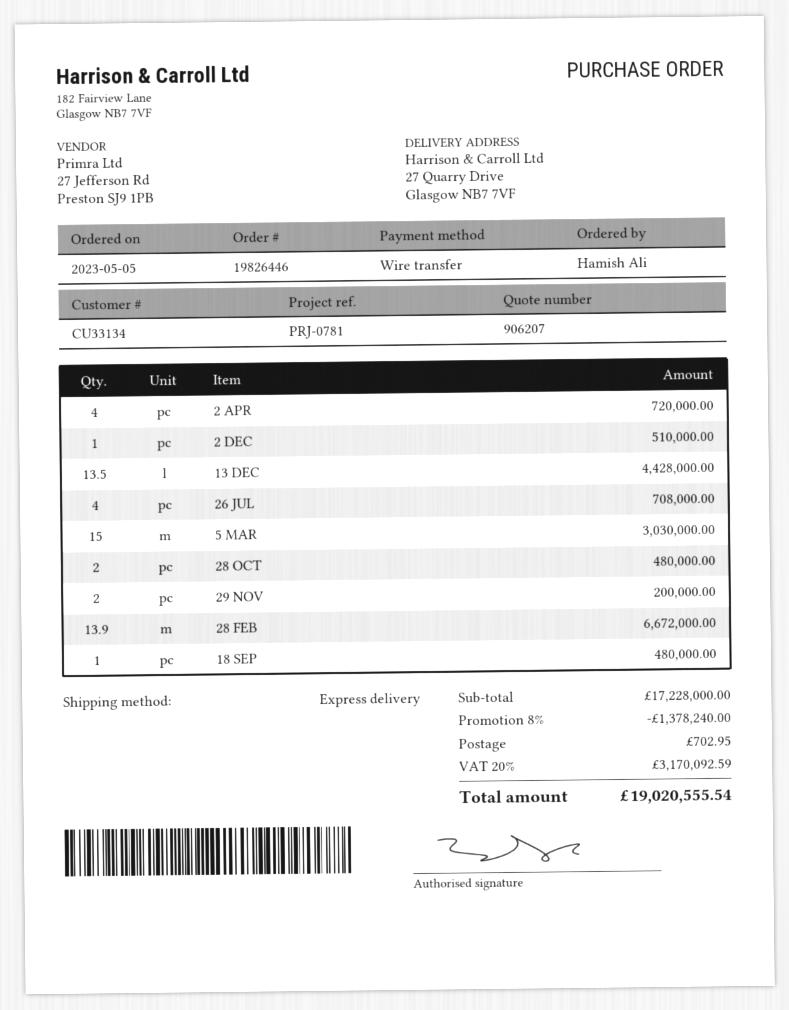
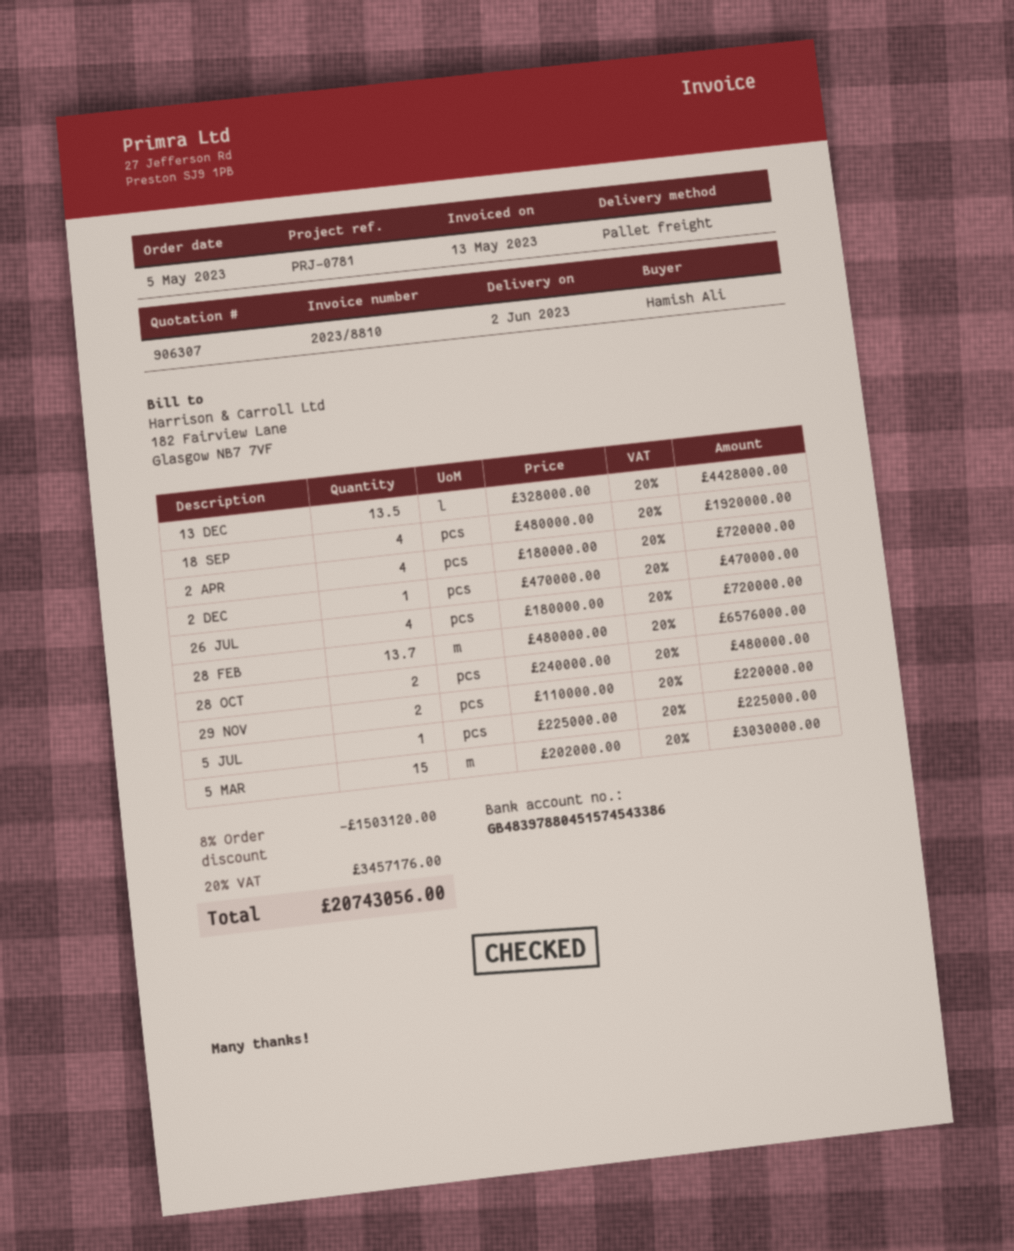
quote number: 906207 -> 906307
shipping method: express -> pallet freight
2 DEC: 1 for 510000.00 -> 1 for 470000.00
26 JUL: 4 for 708000.00 -> 4 for 720000.00
29 NOV: 2 for 200000.00 -> 2 for 220000.00
28 FEB: 13.9 for 6672000.00 -> 13.7 for 6576000.00
18 SEP: 1 for 480000.00 -> 4 for 1920000.00
5 JUL: none -> 1 for 225000.00
discount: 8% = 1378240.00 -> 8% = 1503120.00
shipping: 702.95 -> none
tax: 20% = 3170092.59 -> 20% = 3457176.00
total: 19020555.54 -> 20743056.00

